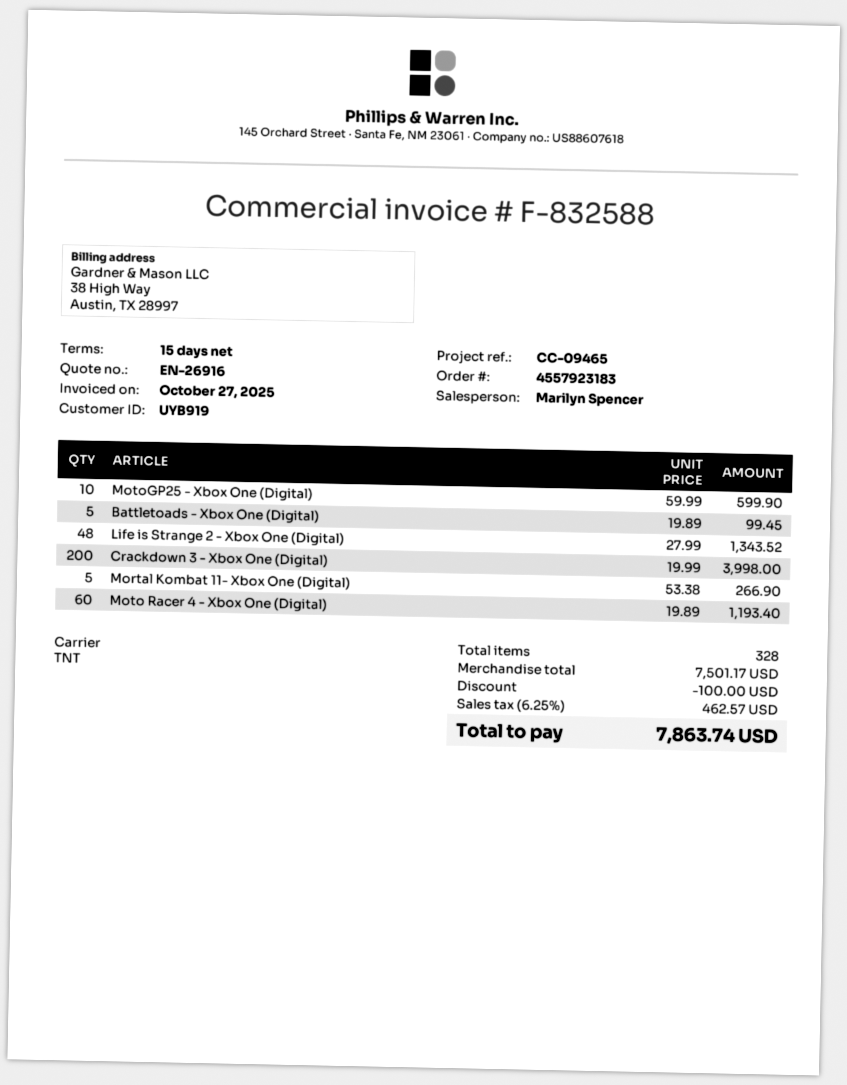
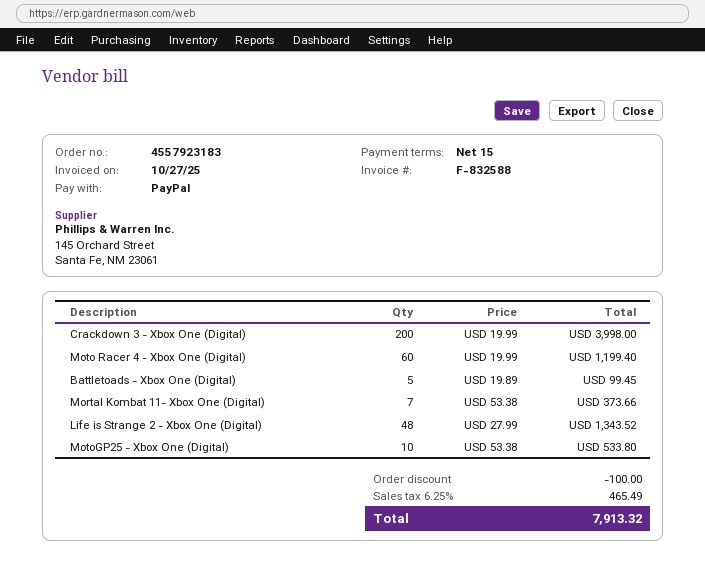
MotoGP25 - Xbox One (Digital): 10 x 59.99 = 599.90 -> 10 x 53.38 = 533.80
Mortal Kombat 11- Xbox One (Digital): 5 x 53.38 = 266.90 -> 7 x 53.38 = 373.66
Moto Racer 4 - Xbox One (Digital): 60 x 19.89 = 1193.40 -> 60 x 19.99 = 1199.40
tax: 6.25% = 462.57 -> 6.25% = 465.49
total: 7863.74 -> 7913.32

